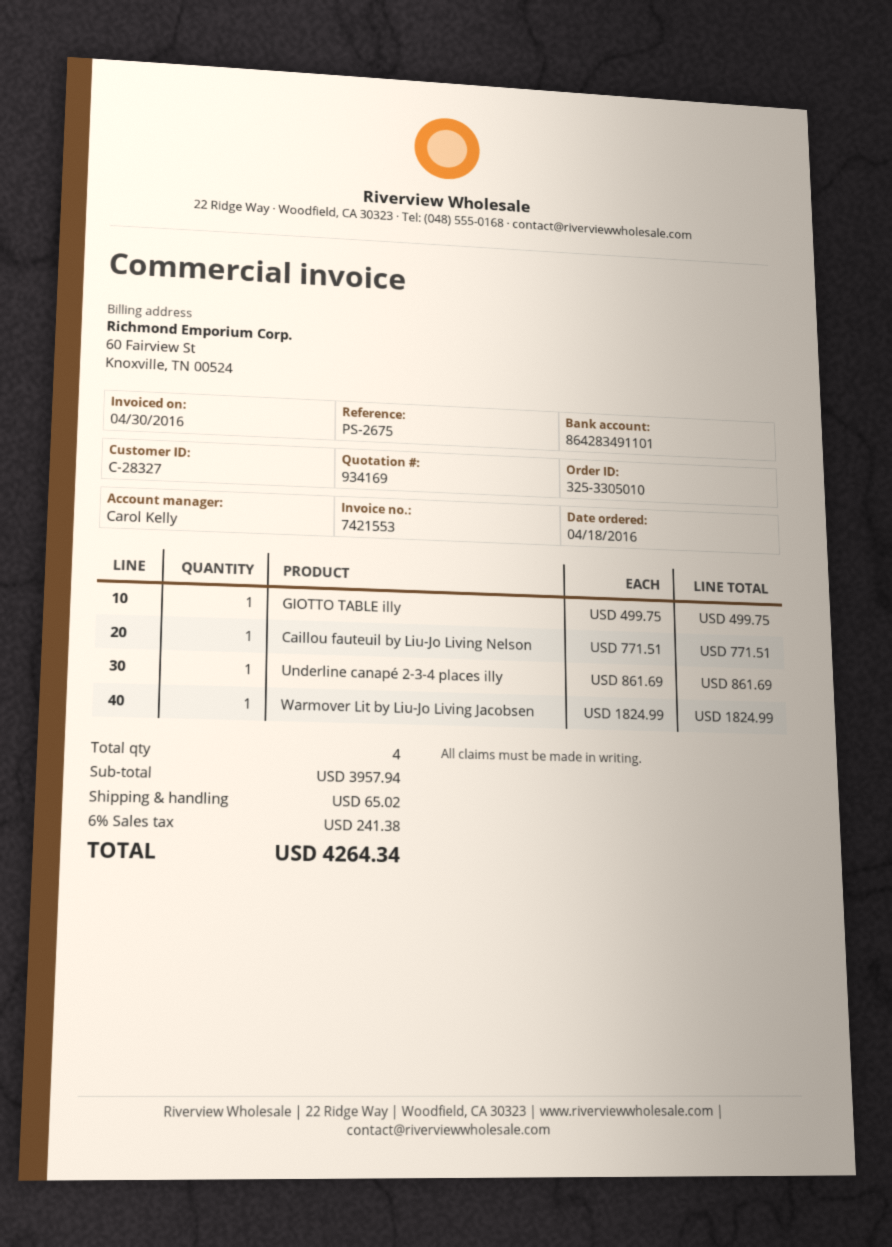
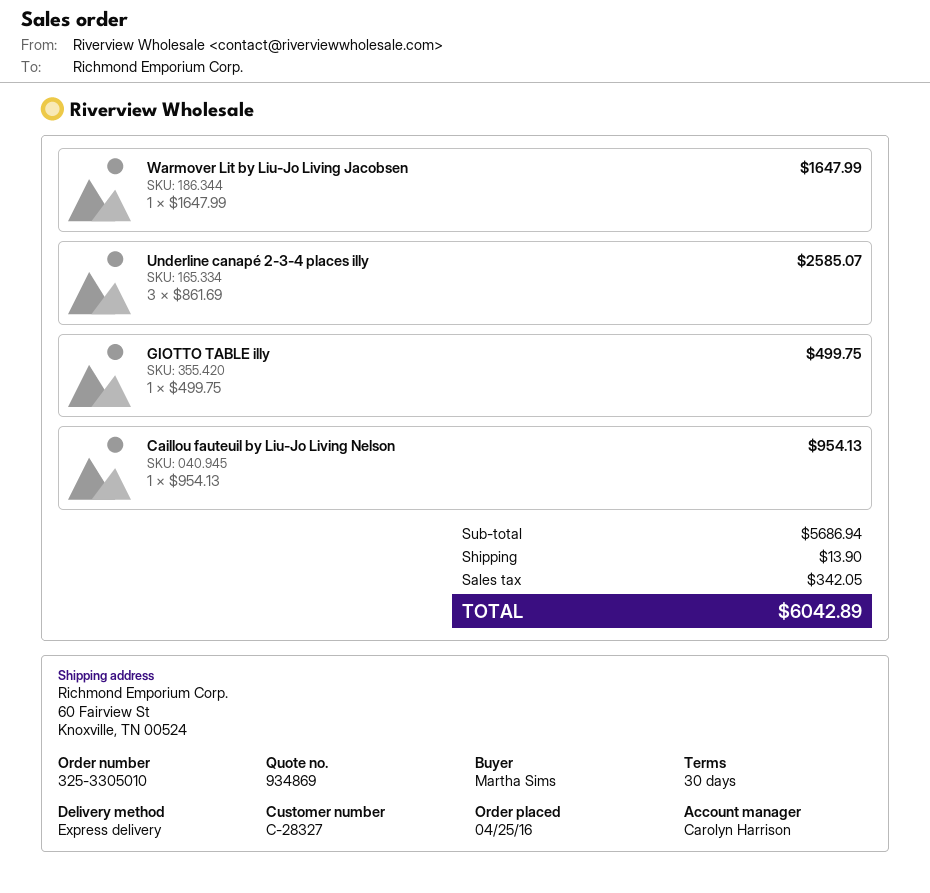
quote number: 934169 -> 934869
order date: 2016-04-18 -> 2016-04-25
sales rep: Carol Kelly -> Carolyn Harrison
Caillou fauteuil by Liu-Jo Living Nelson: 1 x 771.51 = 771.51 -> 1 x 954.13 = 954.13
Underline canapé 2-3-4 places illy: 1 x 861.69 = 861.69 -> 3 x 861.69 = 2585.07
Warmover Lit by Liu-Jo Living Jacobsen: 1 x 1824.99 = 1824.99 -> 1 x 1647.99 = 1647.99
subtotal: 3957.94 -> 5686.94
shipping: 65.02 -> 13.90
tax: 241.38 -> 342.05
total: 4264.34 -> 6042.89

